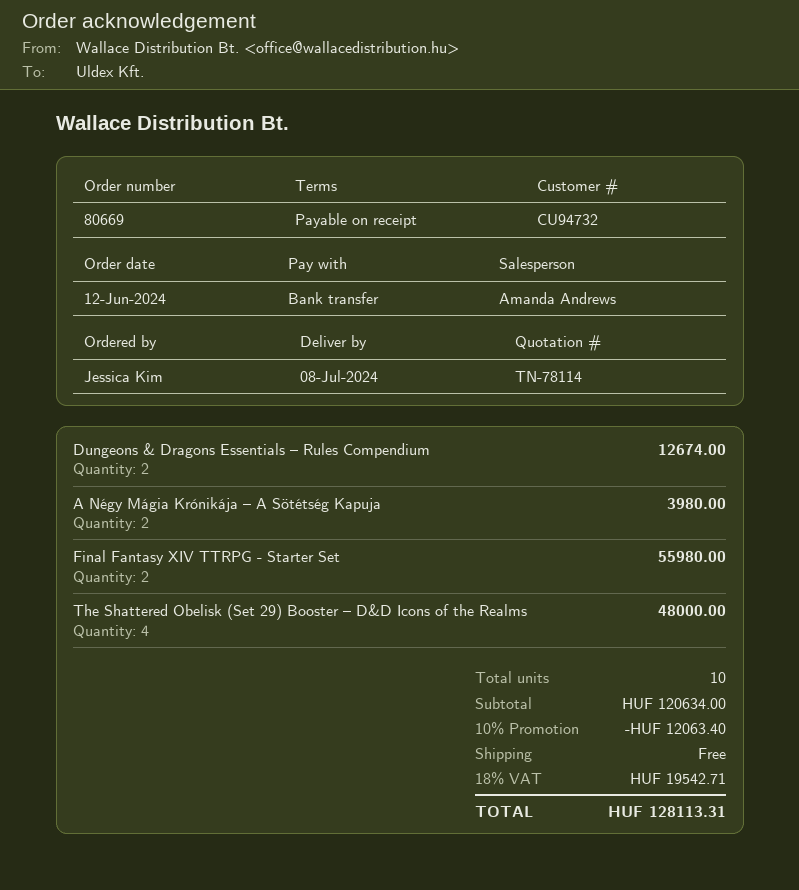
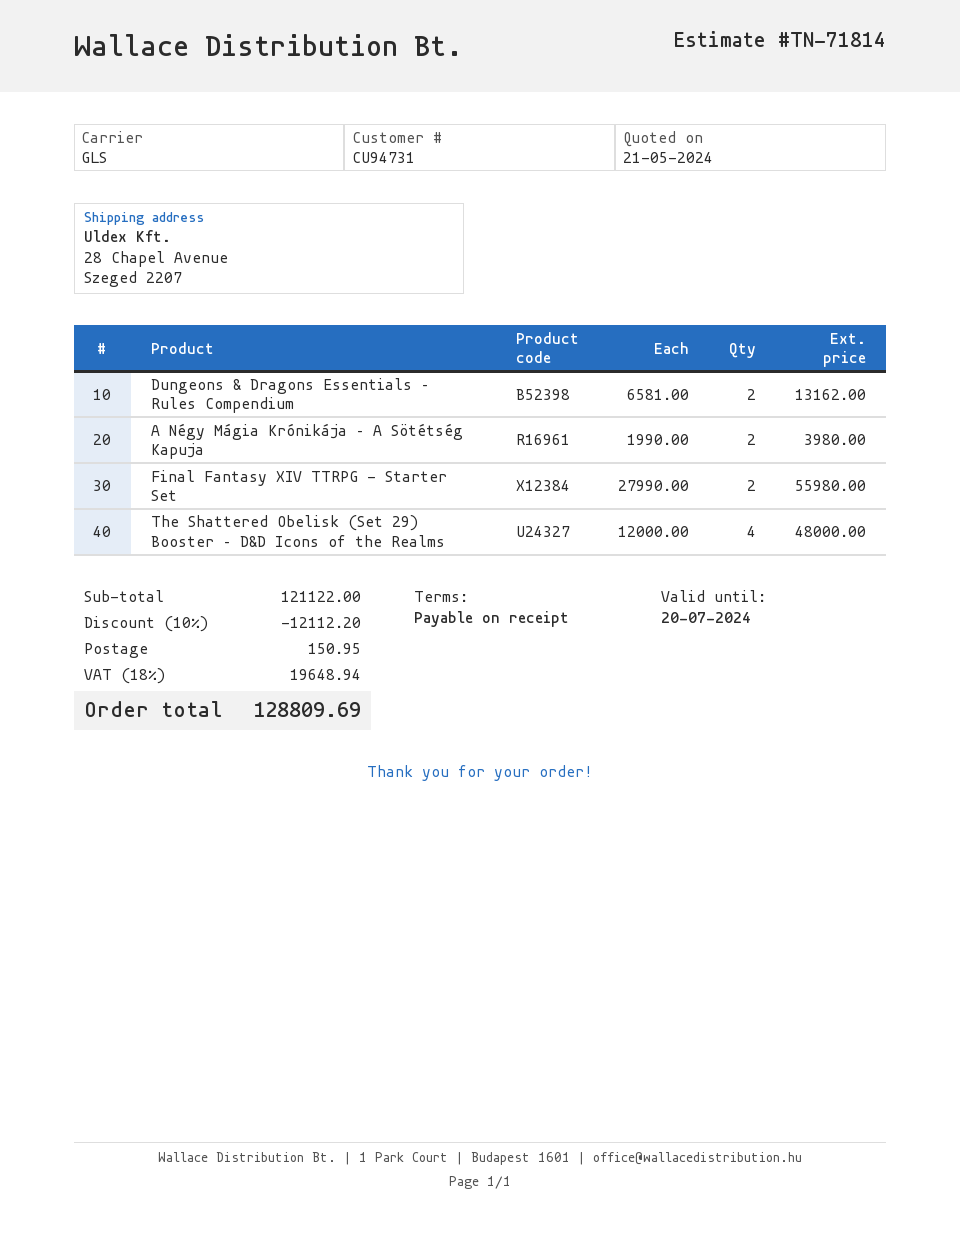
quote number: TN-78114 -> TN-71814
customer number: CU94732 -> CU94731
Dungeons & Dragons Essentials – Rules Compendium: 2 for 12674.00 -> 2 for 13162.00
subtotal: 120634.00 -> 121122.00
discount: 10% = 12063.40 -> 10% = 12112.20
shipping: 0.00 -> 150.95
tax: 18% = 19542.71 -> 18% = 19648.94
total: 128113.31 -> 128809.69

